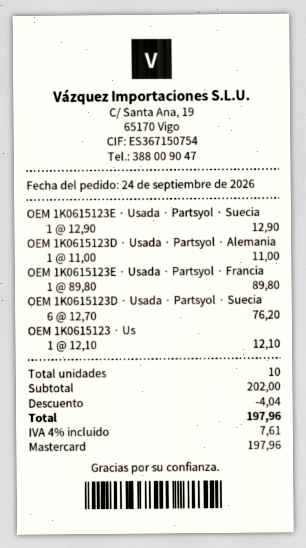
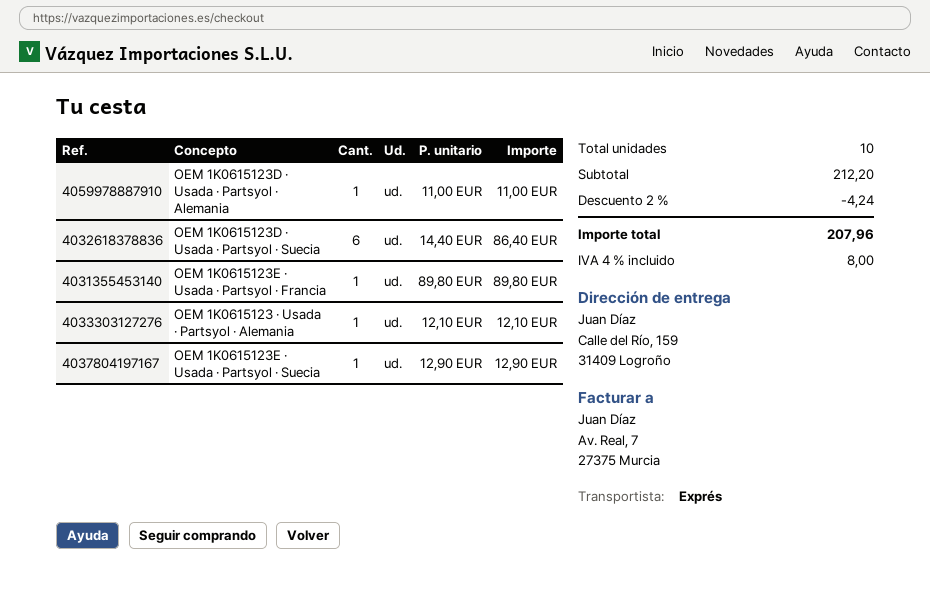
OEM 1K0615123D · Usada · Partsyol · Suecia: 6 x 12.70 = 76.20 -> 6 x 14.40 = 86.40
subtotal: 202.00 -> 212.20
discount: 4.04 -> 4.24
tax: 4% = 7.61 -> 4% = 8.00
total: 197.96 -> 207.96

